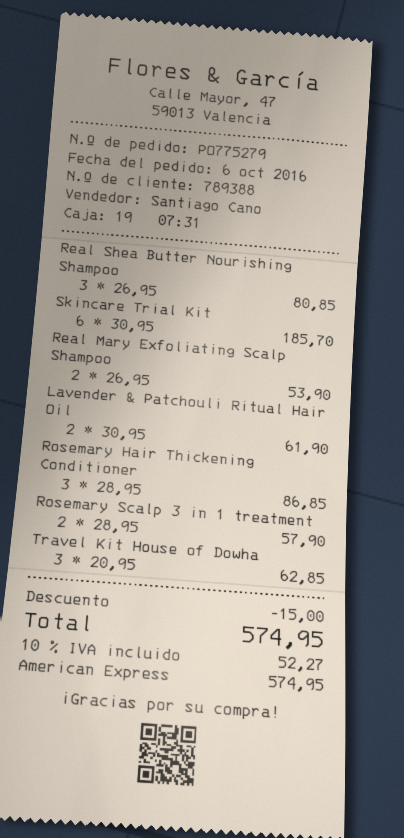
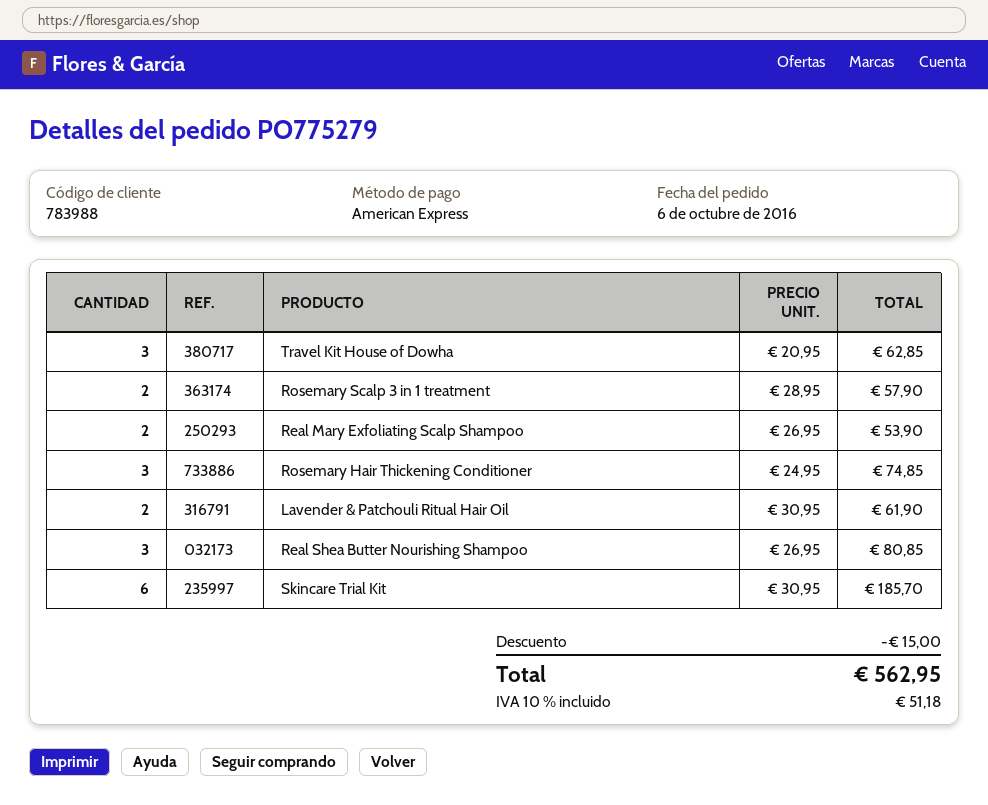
customer number: 789388 -> 783988
Rosemary Hair Thickening Conditioner: 3 x 28.95 = 86.85 -> 3 x 24.95 = 74.85
tax: 10% = 52.27 -> 10% = 51.18
total: 574.95 -> 562.95

